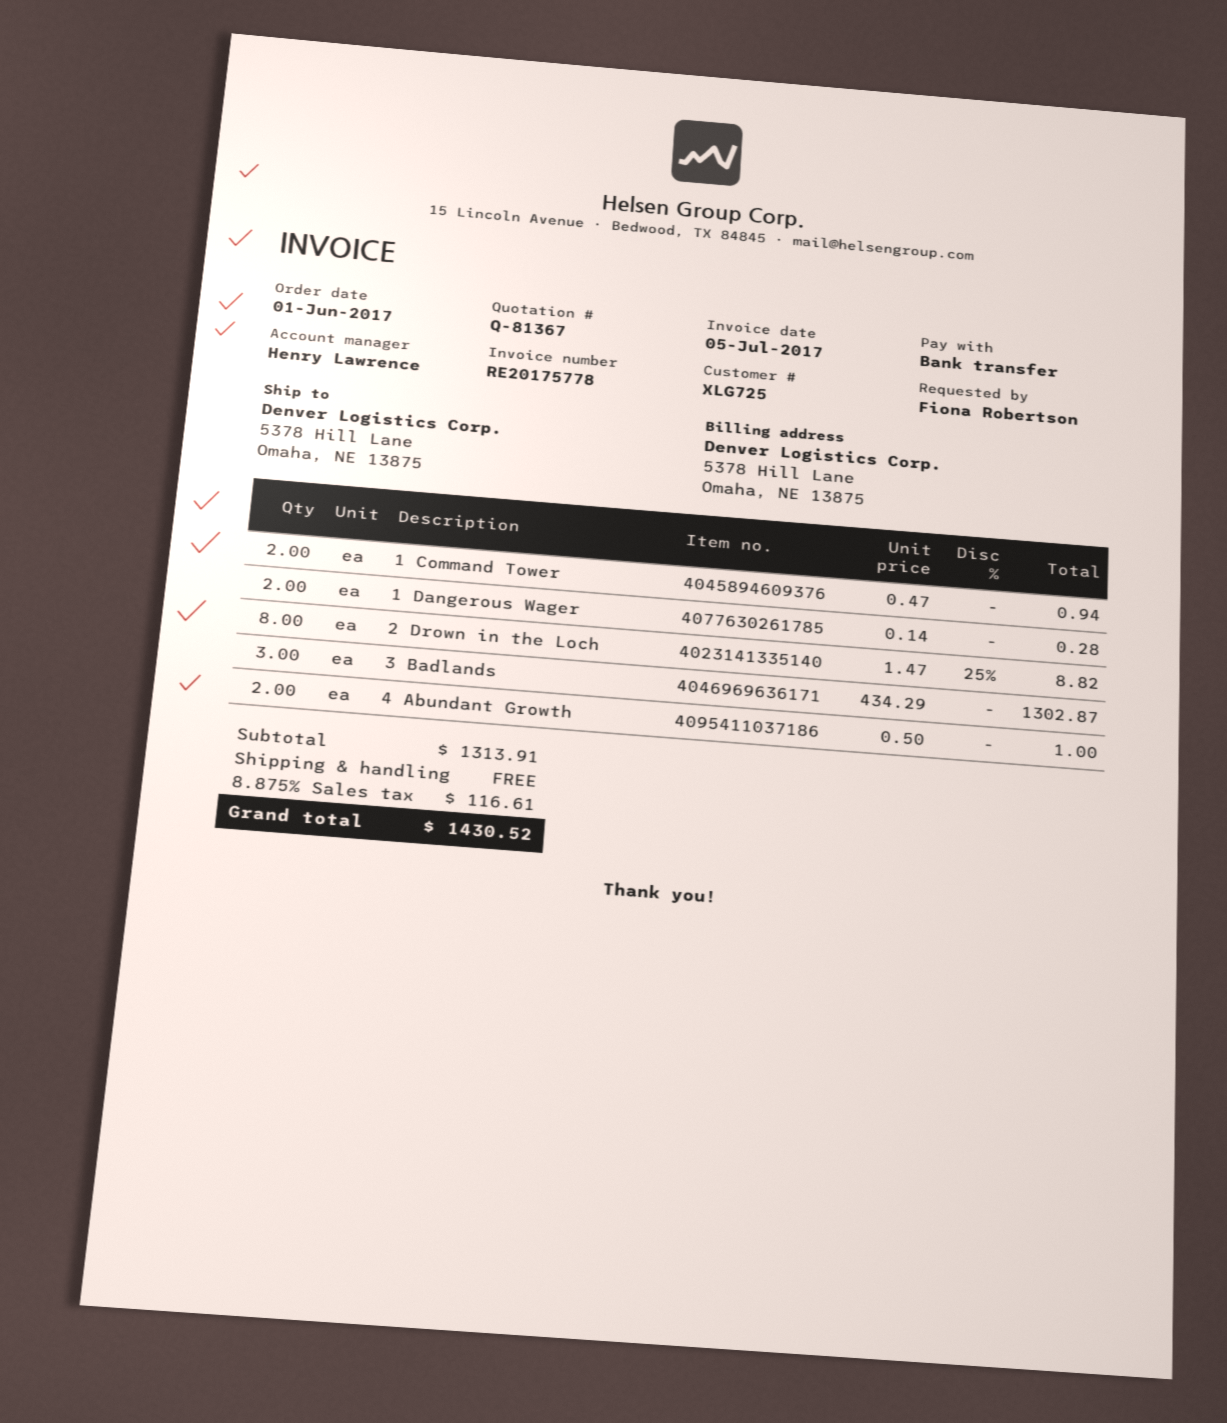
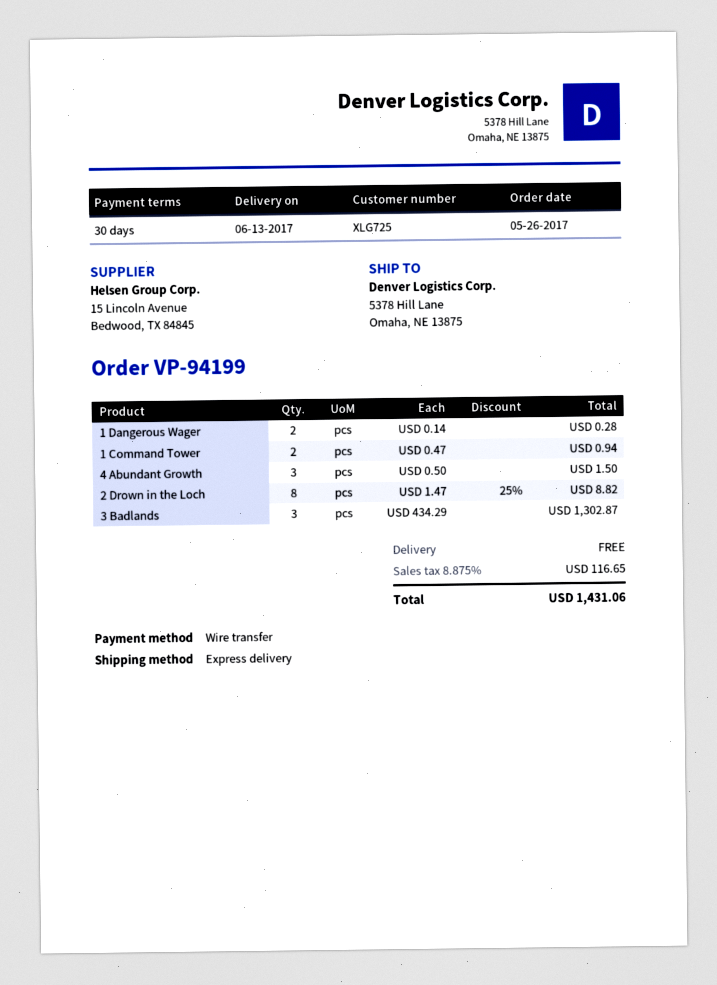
order date: 2017-06-01 -> 2017-05-26
4 Abundant Growth: 2 x 0.50 = 1.00 -> 3 x 0.50 = 1.50
tax: 8.875% = 116.61 -> 8.875% = 116.65
total: 1430.52 -> 1431.06

